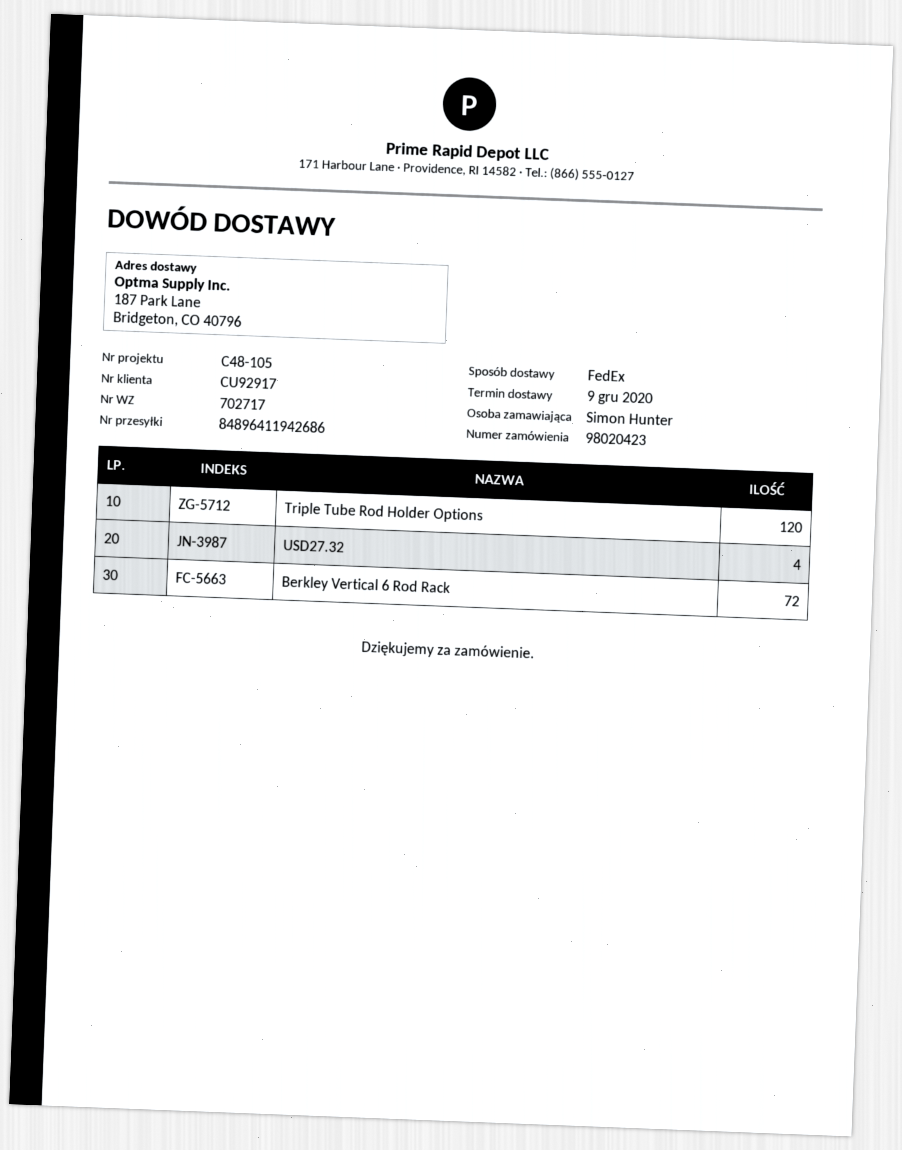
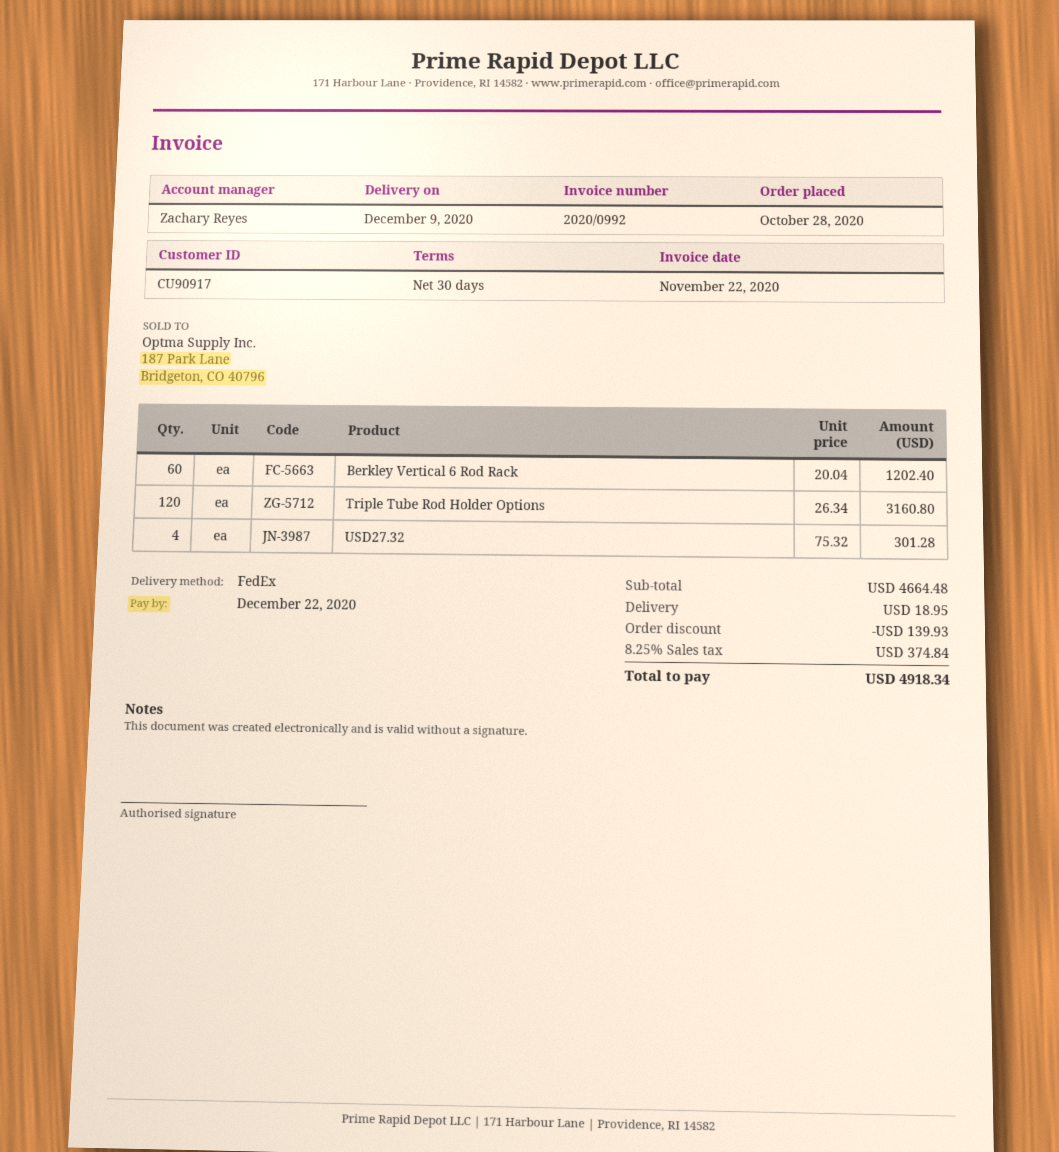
customer number: CU92917 -> CU90917
Berkley Vertical 6 Rod Rack: 72 -> 60

